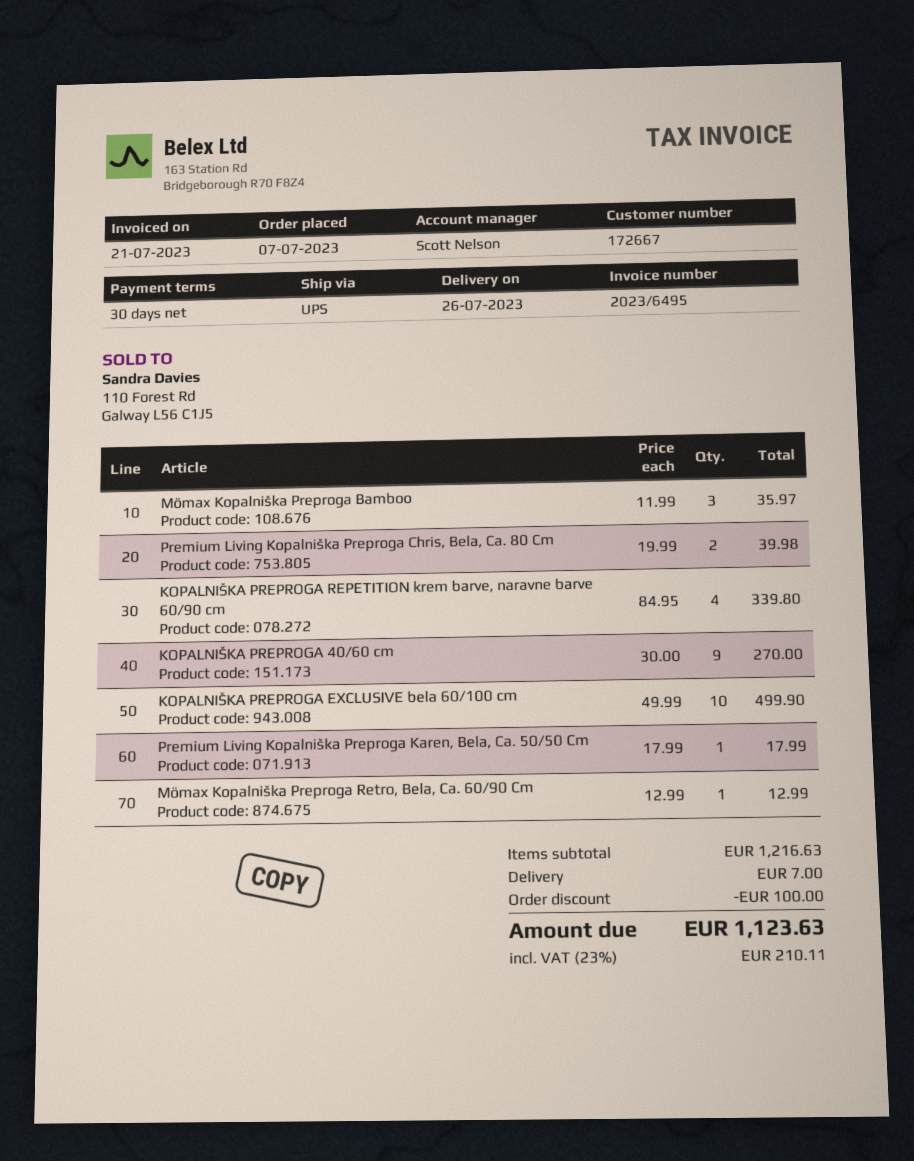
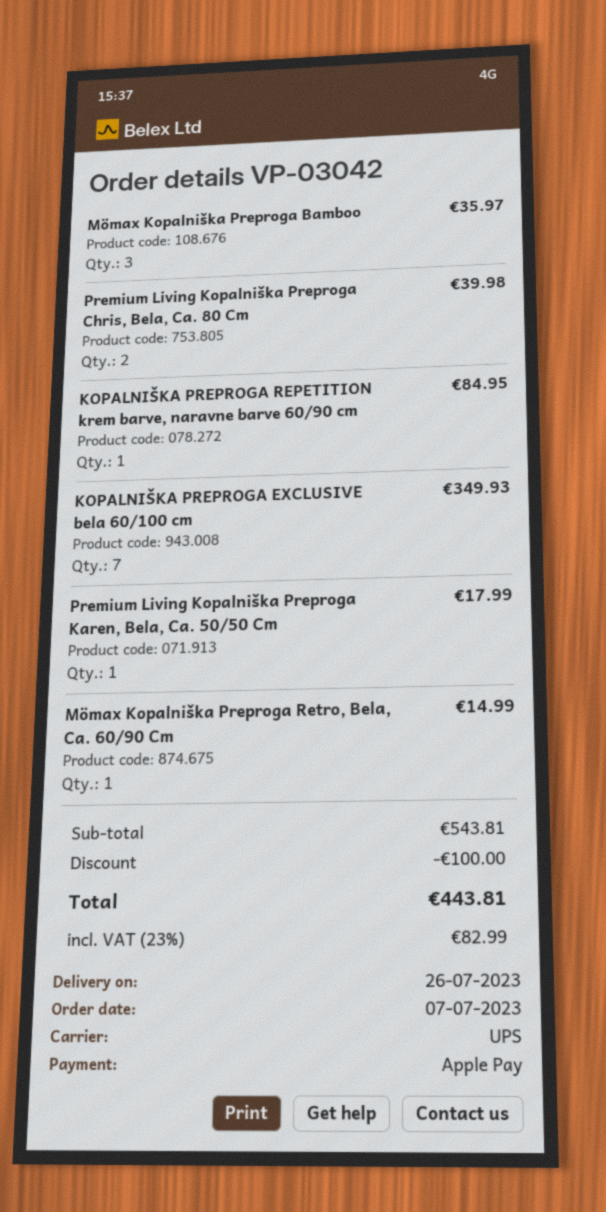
KOPALNIŠKA PREPROGA REPETITION krem barve, naravne barve 60/90 cm: 4 for 339.80 -> 1 for 84.95
KOPALNIŠKA PREPROGA 40/60 cm: 9 for 270.00 -> none
KOPALNIŠKA PREPROGA EXCLUSIVE bela 60/100 cm: 10 for 499.90 -> 7 for 349.93
Mömax Kopalniška Preproga Retro, Bela, Ca. 60/90 Cm: 1 for 12.99 -> 1 for 14.99
subtotal: 1216.63 -> 543.81
shipping: 7.00 -> none
tax: 23% = 210.11 -> 23% = 82.99
total: 1123.63 -> 443.81

